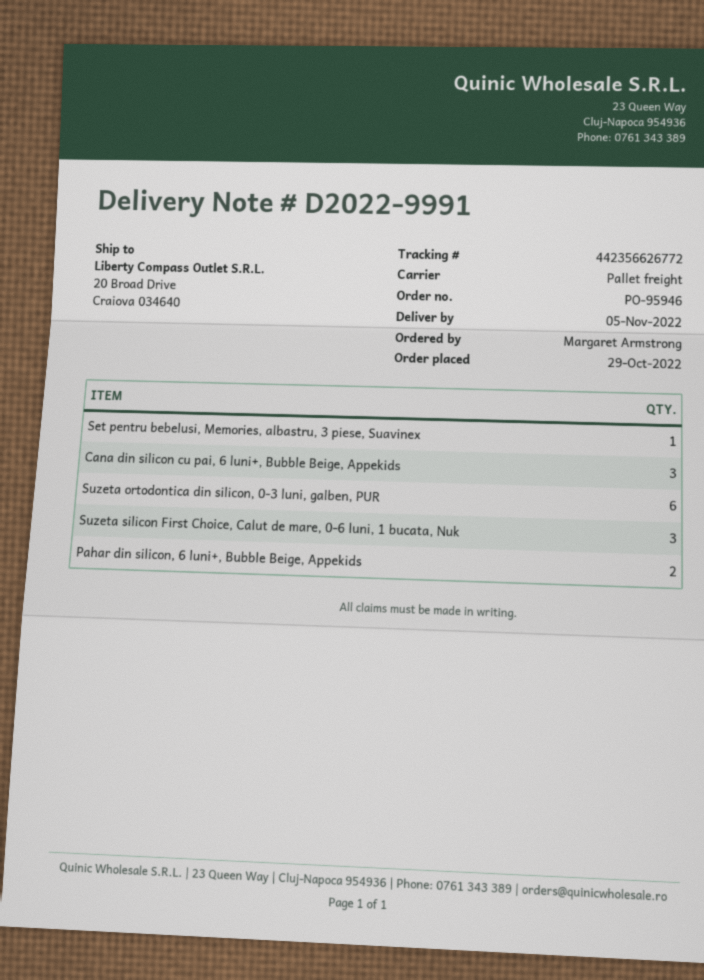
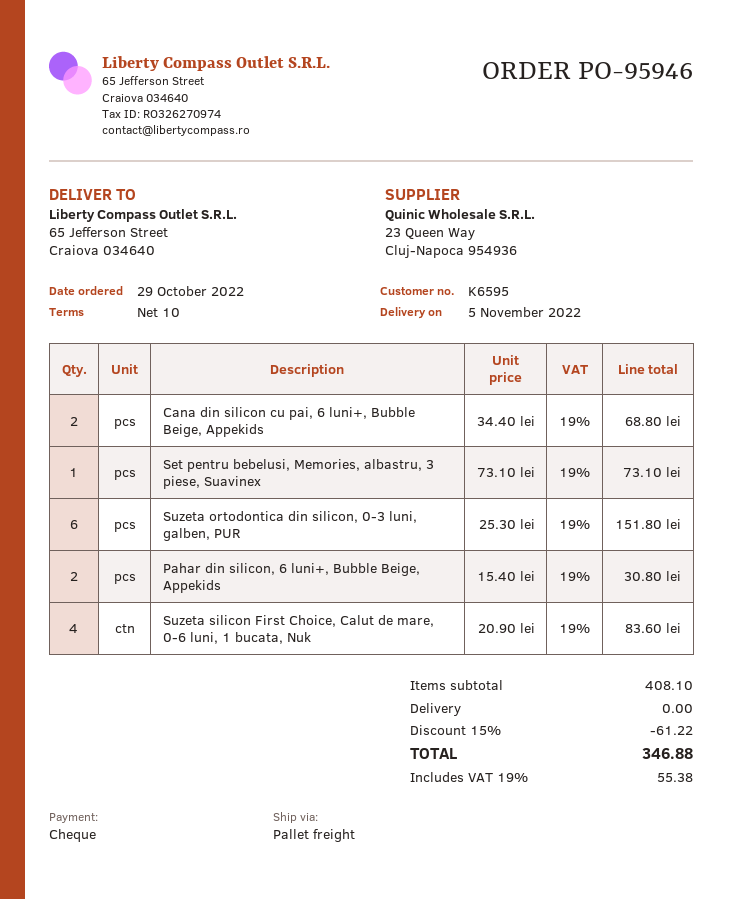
ship to: 20 Broad Drive, Craiova 034640 -> 65 Jefferson Street, Craiova 034640
Cana din silicon cu pai, 6 luni+, Bubble Beige, Appekids: 3 -> 2
Suzeta silicon First Choice, Calut de mare, 0-6 luni, 1 bucata, Nuk: 3 -> 4

